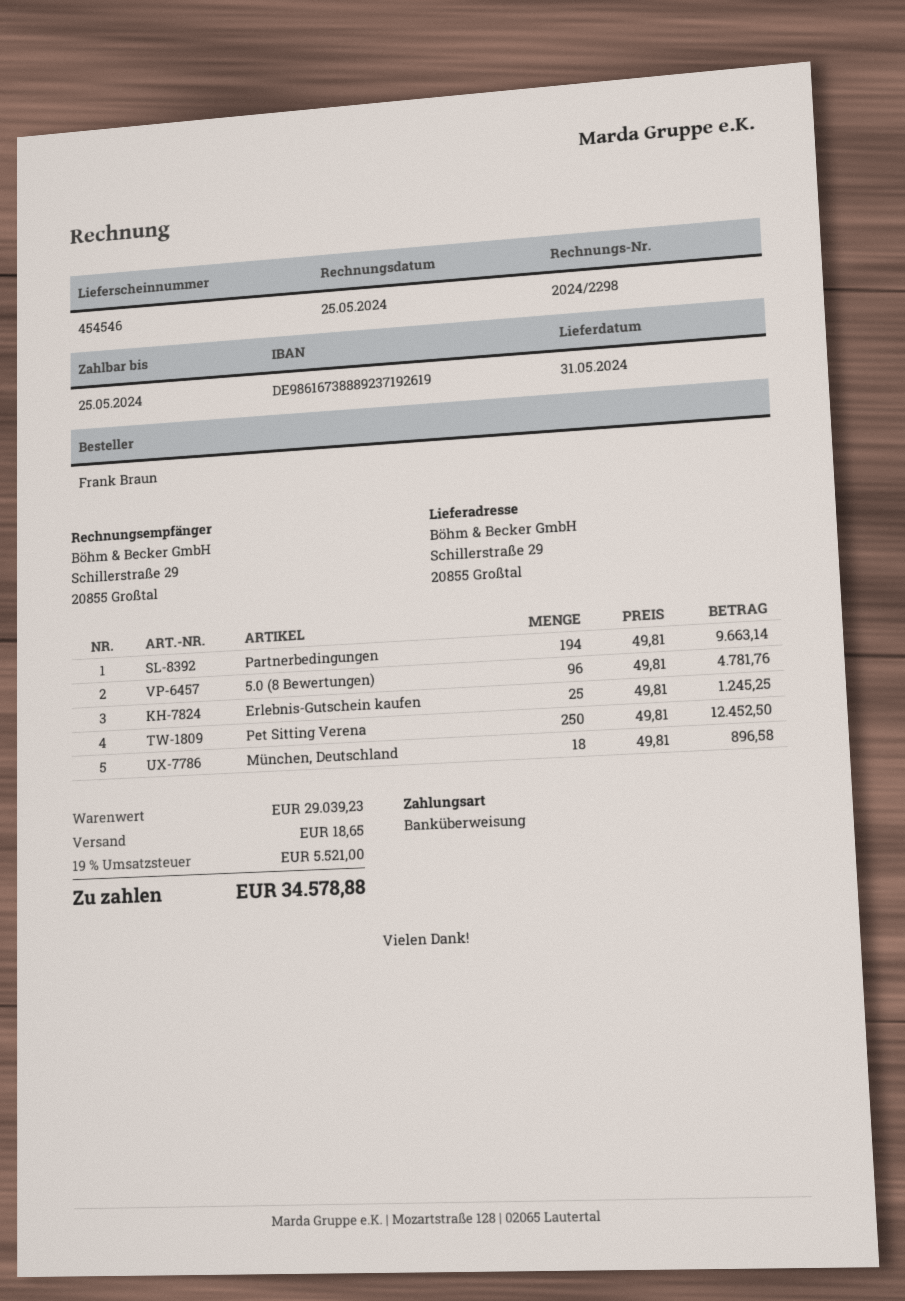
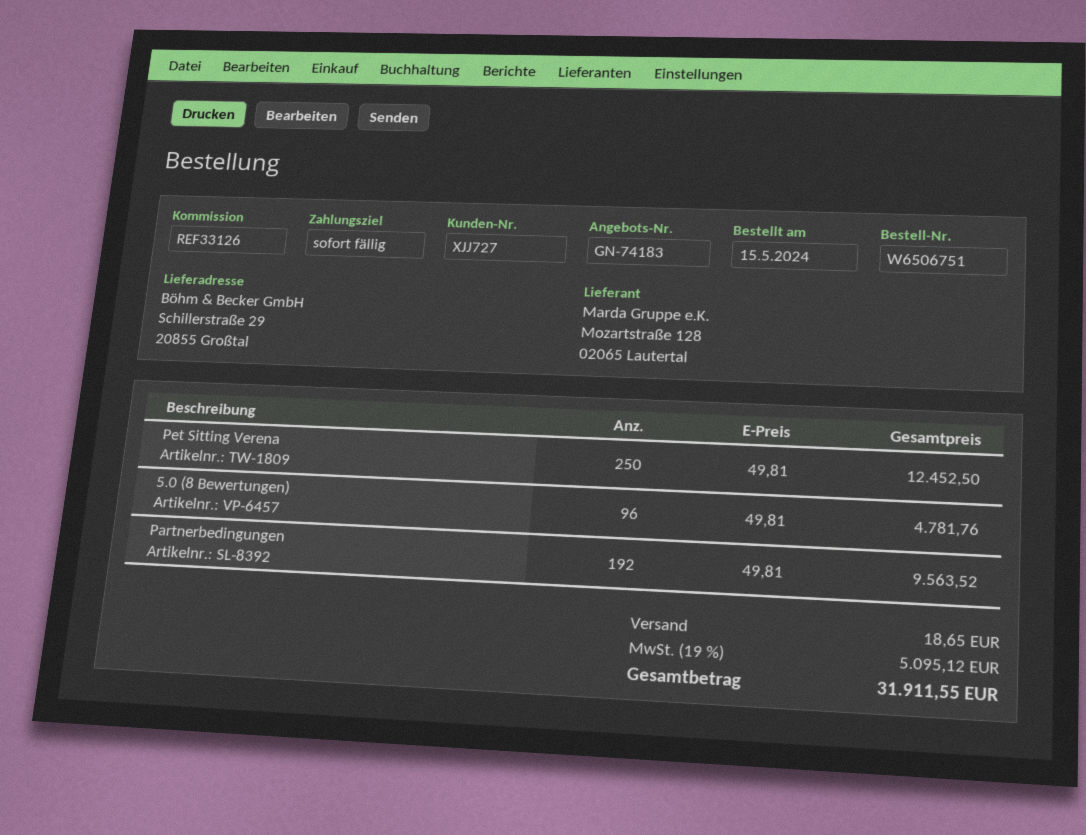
Partnerbedingungen: 194 x 49.81 = 9663.14 -> 192 x 49.81 = 9563.52
Erlebnis-Gutschein kaufen: 25 x 49.81 = 1245.25 -> none
München, Deutschland: 18 x 49.81 = 896.58 -> none
tax: 19% = 5521.00 -> 19% = 5095.12
total: 34578.88 -> 31911.55

